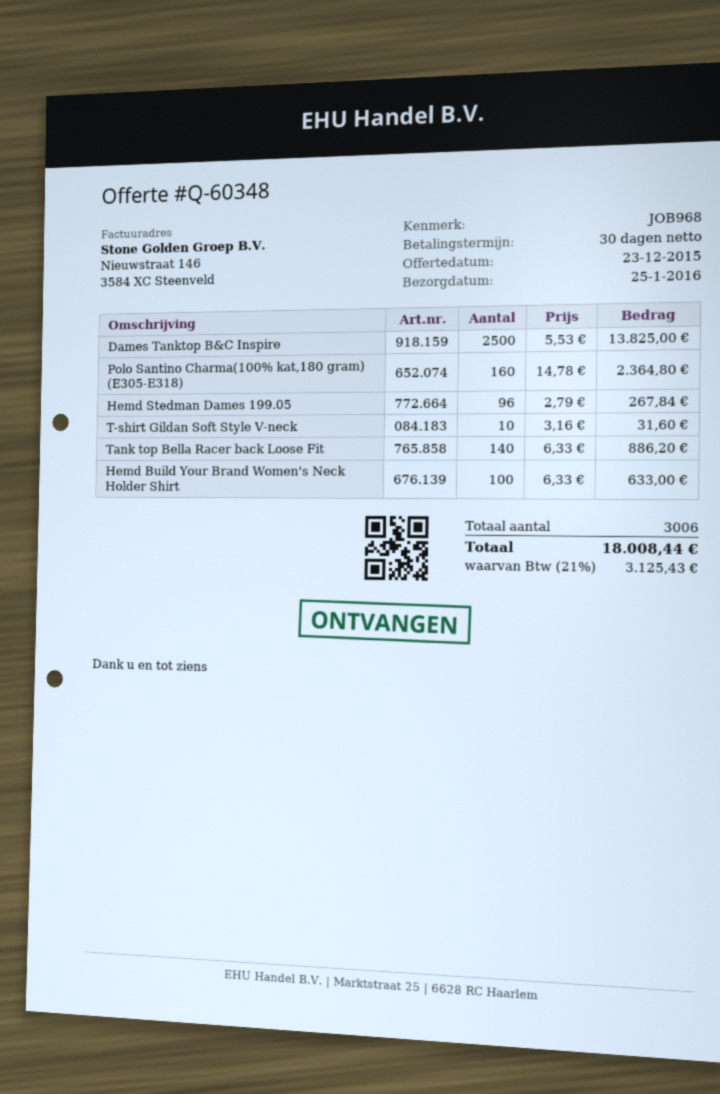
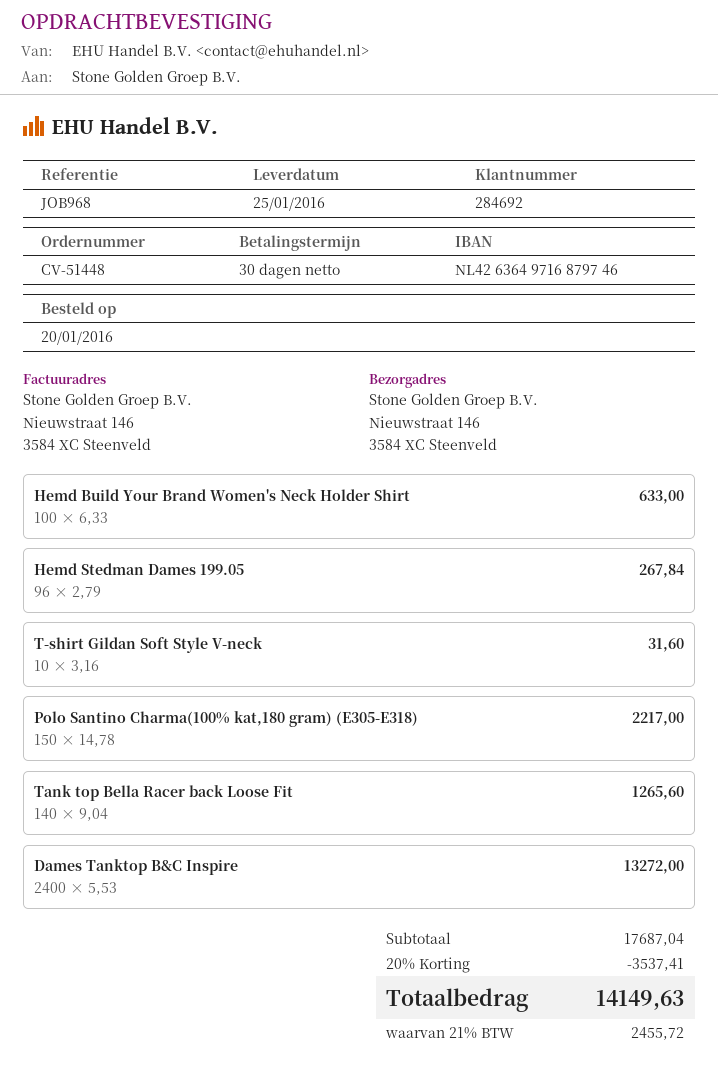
Dames Tanktop B&C Inspire: 2500 x 5.53 = 13825.00 -> 2400 x 5.53 = 13272.00
Polo Santino Charma(100% kat,180 gram) (E305-E318): 160 x 14.78 = 2364.80 -> 150 x 14.78 = 2217.00
Tank top Bella Racer back Loose Fit: 140 x 6.33 = 886.20 -> 140 x 9.04 = 1265.60
discount: none -> 20% = 3537.41
tax: 21% = 3125.43 -> 21% = 2455.72
total: 18008.44 -> 14149.63

